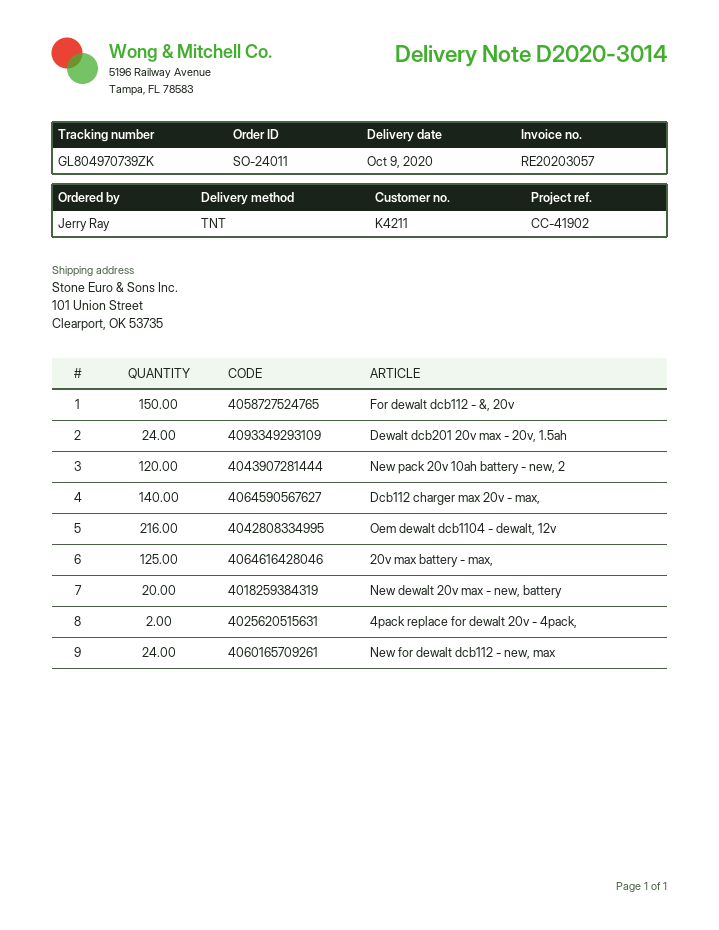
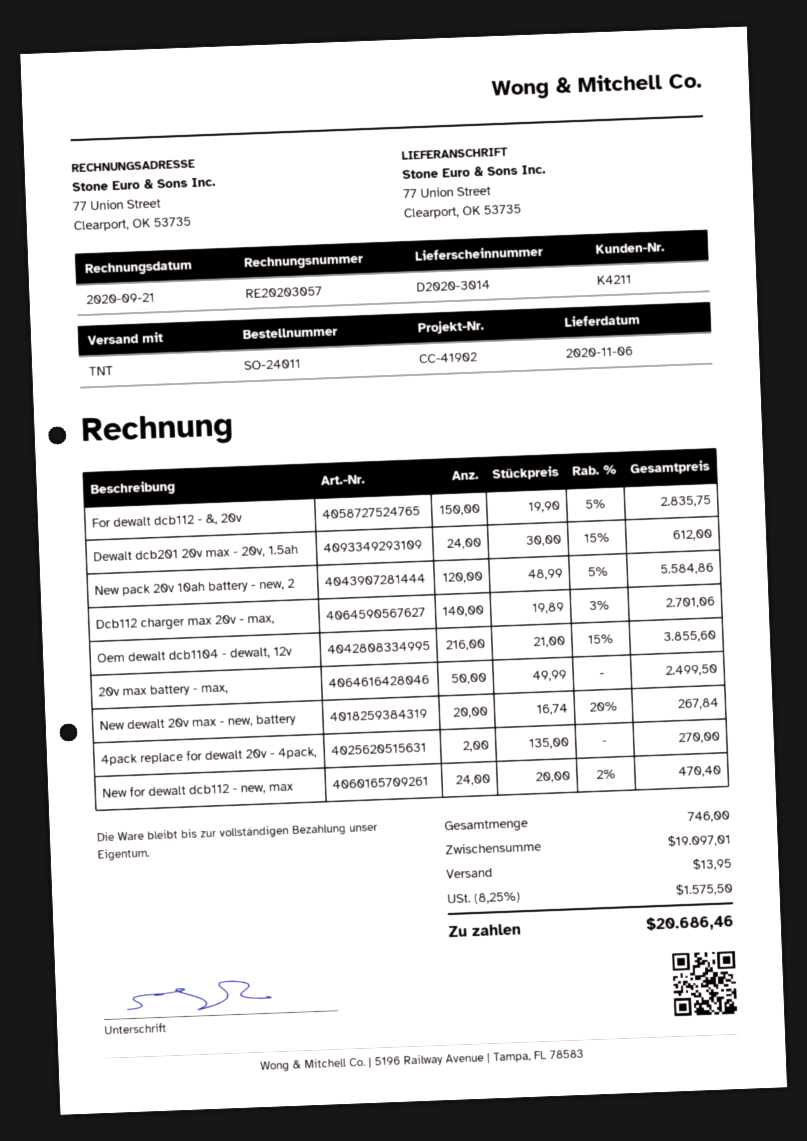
delivery date: 2020-10-09 -> 2020-11-06
ship to: 101 Union Street, Clearport, OK 53735 -> 77 Union Street, Clearport, OK 53735
20v max battery - max,: 125 -> 50

